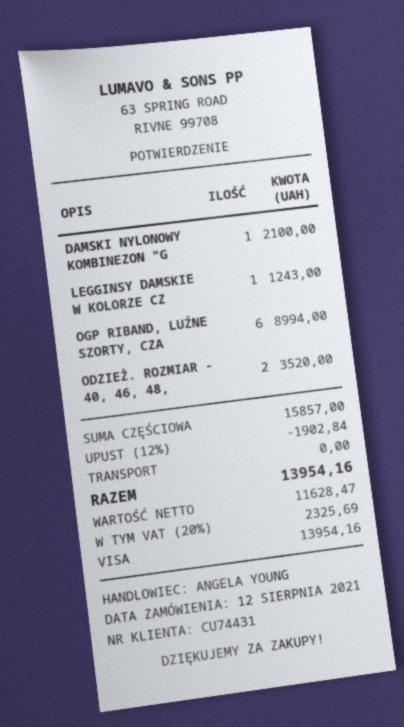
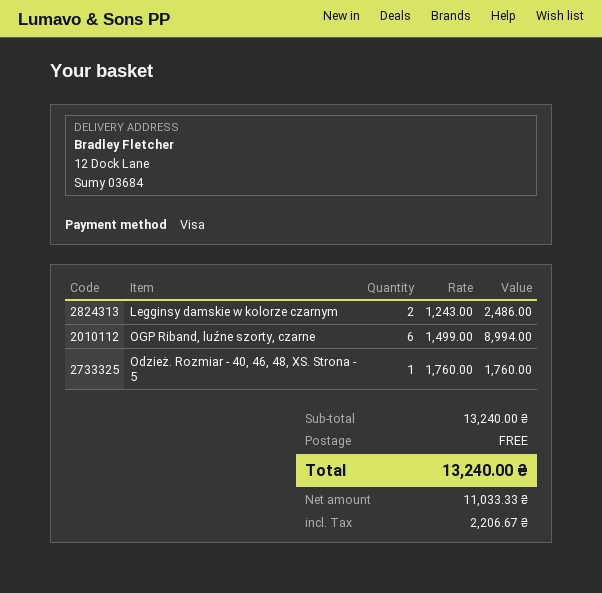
DAMSKI NYLONOWY KOMBINEZON "G: 1 for 2100.00 -> none
LEGGINSY DAMSKIE W KOLORZE CZ: 1 for 1243.00 -> 2 for 2486.00
ODZIEŻ. ROZMIAR - 40, 46, 48,: 2 for 3520.00 -> 1 for 1760.00
subtotal: 15857.00 -> 13240.00
discount: 12% = 1902.84 -> none
net: 11628.47 -> 11033.33
tax: 2325.69 -> 2206.67
total: 13954.16 -> 13240.00

